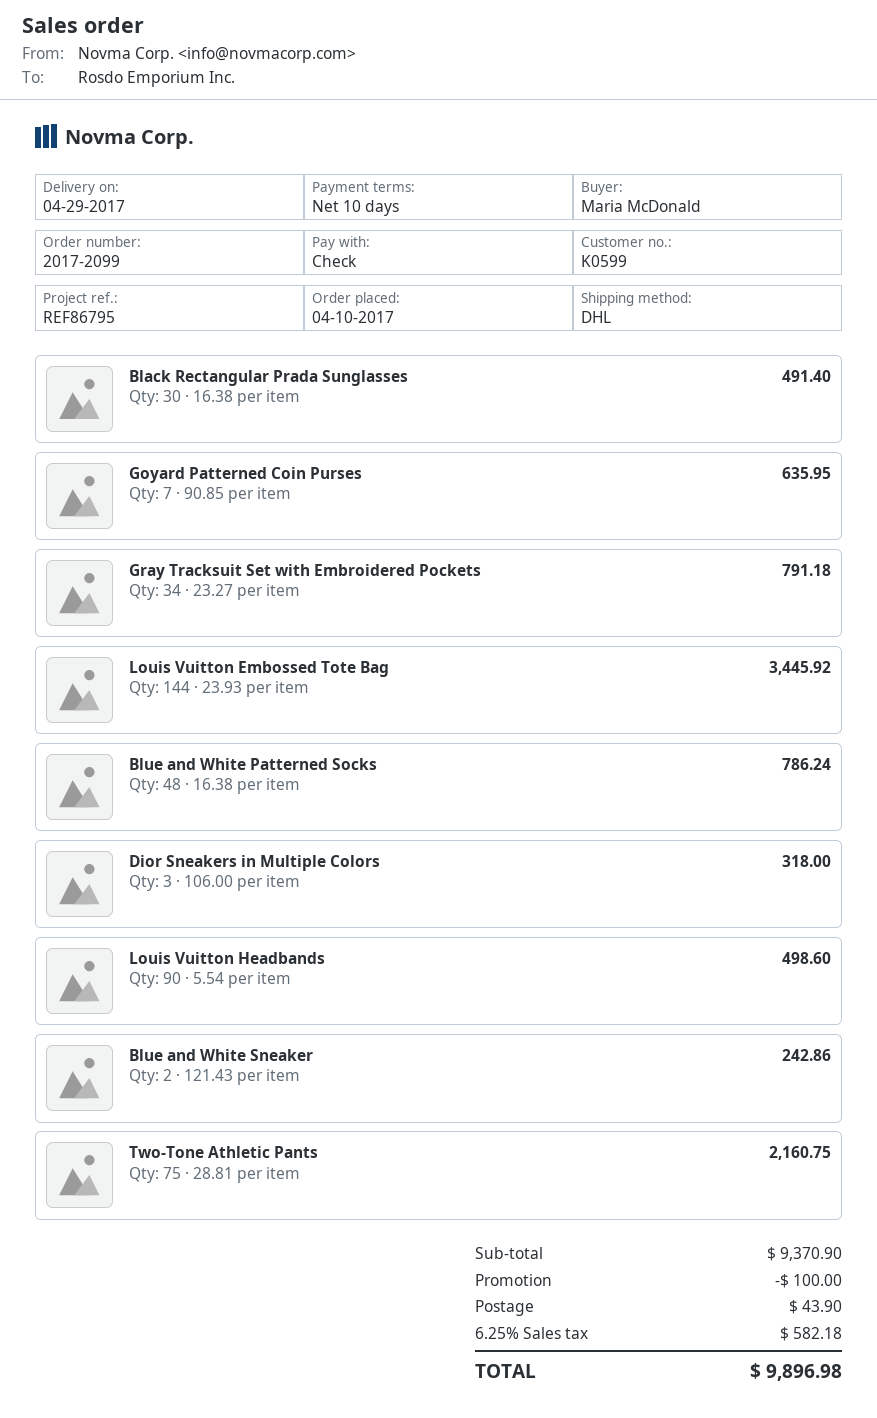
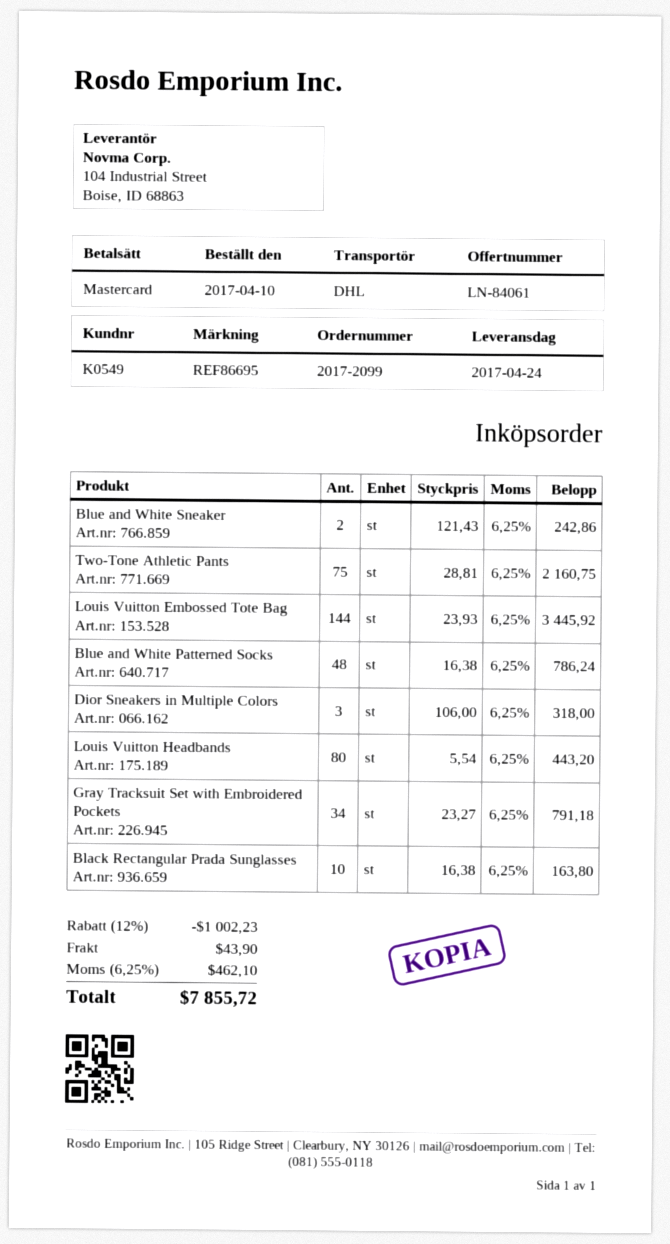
delivery date: 2017-04-29 -> 2017-04-24
customer number: K0599 -> K0549
reference: REF86795 -> REF86695
payment method: cheque -> Mastercard
Black Rectangular Prada Sunglasses: 30 x 16.38 = 491.40 -> 10 x 16.38 = 163.80
Goyard Patterned Coin Purses: 7 x 90.85 = 635.95 -> none
Louis Vuitton Headbands: 90 x 5.54 = 498.60 -> 80 x 5.54 = 443.20
discount: 100.00 -> 1002.23
tax: 6.25% = 582.18 -> 6.25% = 462.10
total: 9896.98 -> 7855.72

